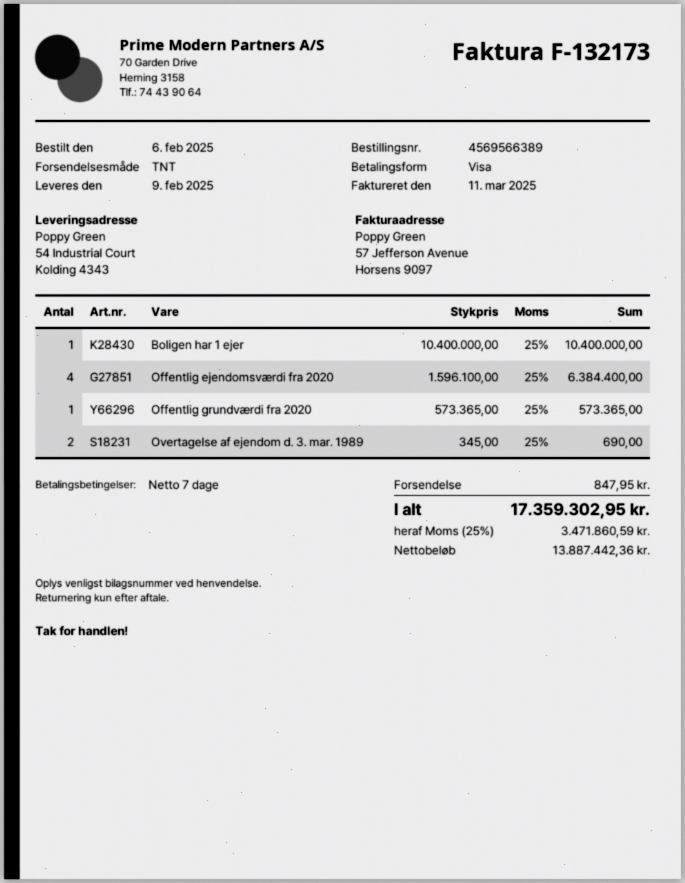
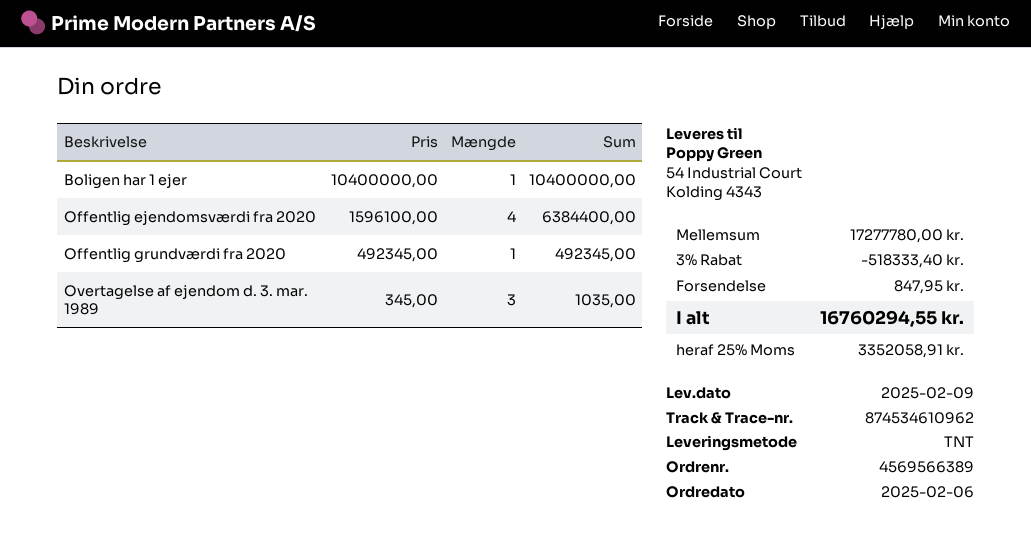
Offentlig grundværdi fra 2020: 1 x 573365.00 = 573365.00 -> 1 x 492345.00 = 492345.00
Overtagelse af ejendom d. 3. mar. 1989: 2 x 345.00 = 690.00 -> 3 x 345.00 = 1035.00
discount: none -> 3% = 518333.40
tax: 25% = 3471860.59 -> 25% = 3352058.91
total: 17359302.95 -> 16760294.55

